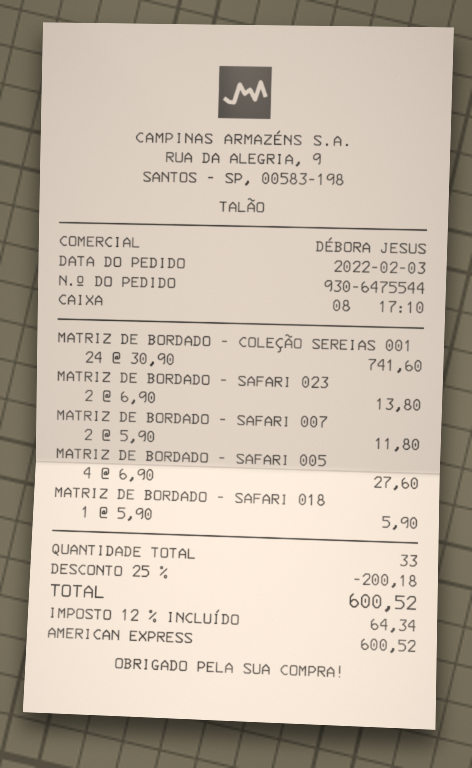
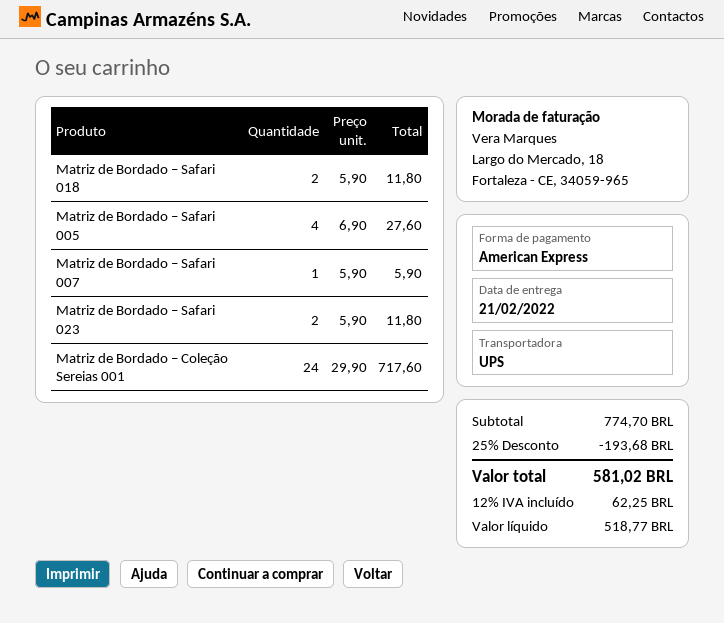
MATRIZ DE BORDADO – COLEÇÃO SEREIAS 001: 24 x 30.90 = 741.60 -> 24 x 29.90 = 717.60
MATRIZ DE BORDADO – SAFARI 023: 2 x 6.90 = 13.80 -> 2 x 5.90 = 11.80
MATRIZ DE BORDADO – SAFARI 007: 2 x 5.90 = 11.80 -> 1 x 5.90 = 5.90
MATRIZ DE BORDADO – SAFARI 018: 1 x 5.90 = 5.90 -> 2 x 5.90 = 11.80
discount: 25% = 200.18 -> 25% = 193.68
tax: 12% = 64.34 -> 12% = 62.25
total: 600.52 -> 581.02

